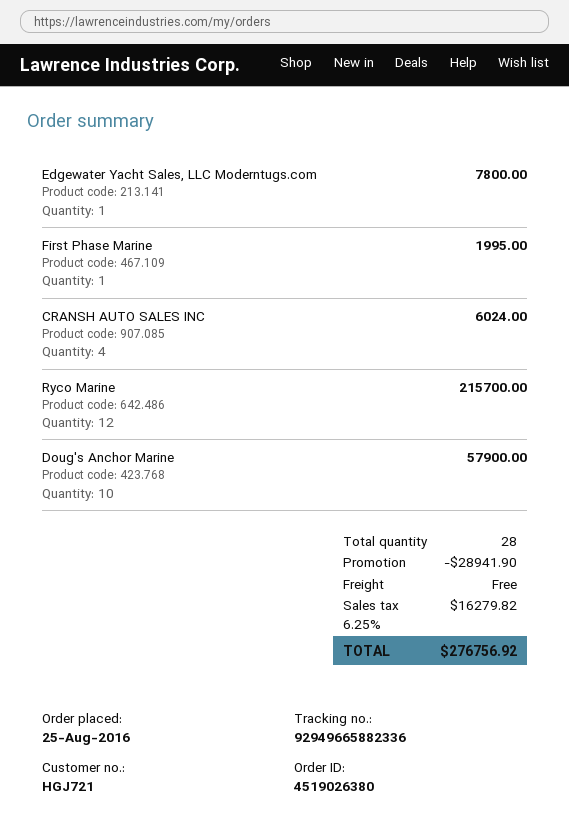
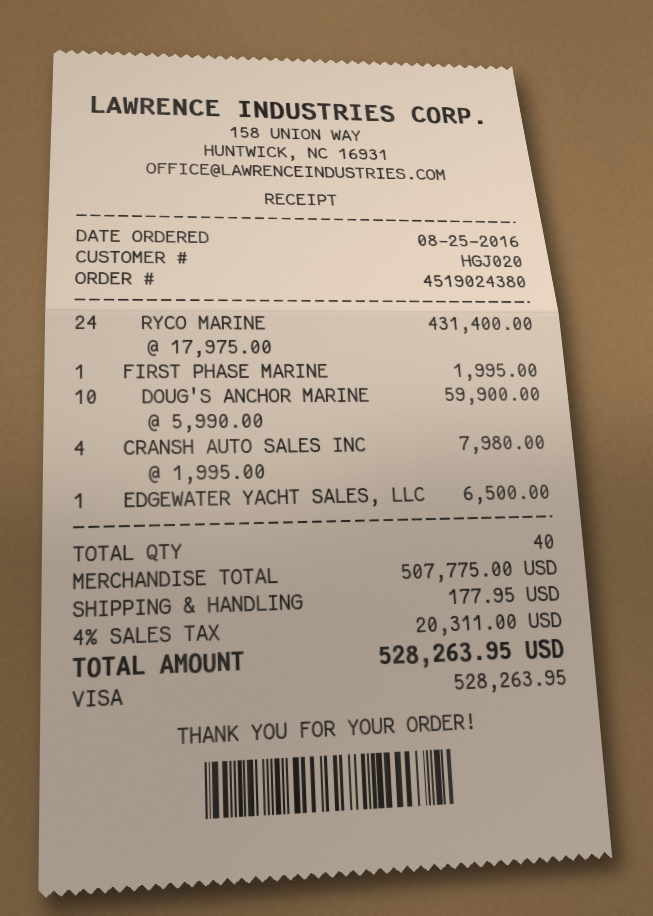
order number: 4519026380 -> 4519024380
customer number: HGJ721 -> HGJ020
Edgewater Yacht Sales, LLC Moderntugs.com: 1 for 7800.00 -> 1 for 6500.00
CRANSH AUTO SALES INC: 4 for 6024.00 -> 4 for 7980.00
Ryco Marine: 12 for 215700.00 -> 24 for 431400.00
Doug's Anchor Marine: 10 for 57900.00 -> 10 for 59900.00
total quantity: 28 -> 40
discount: 28941.90 -> none
shipping: 0.00 -> 177.95
tax: 6.25% = 16279.82 -> 4% = 20311.00
total: 276756.92 -> 528263.95

